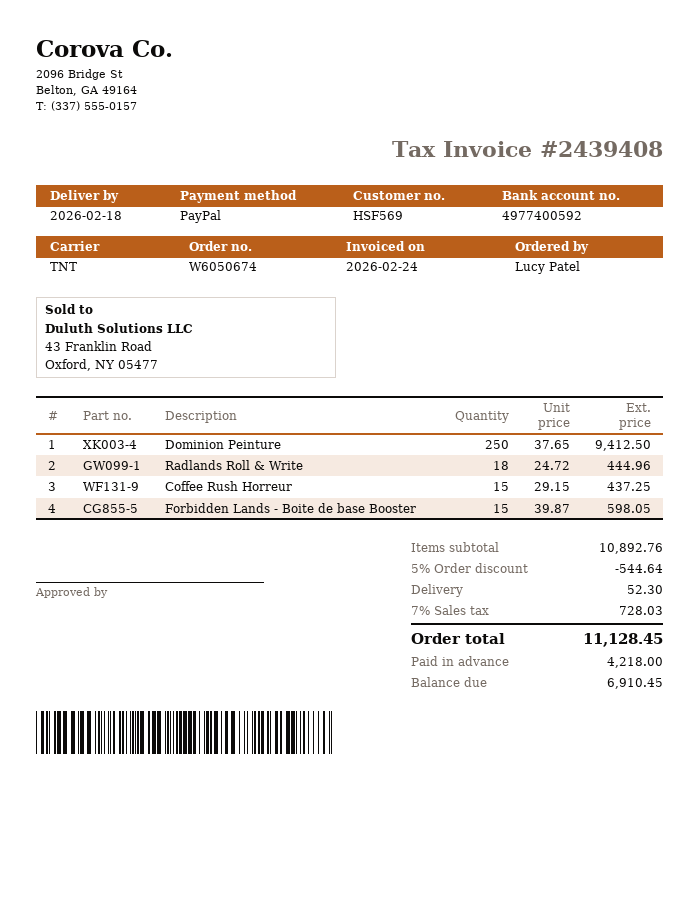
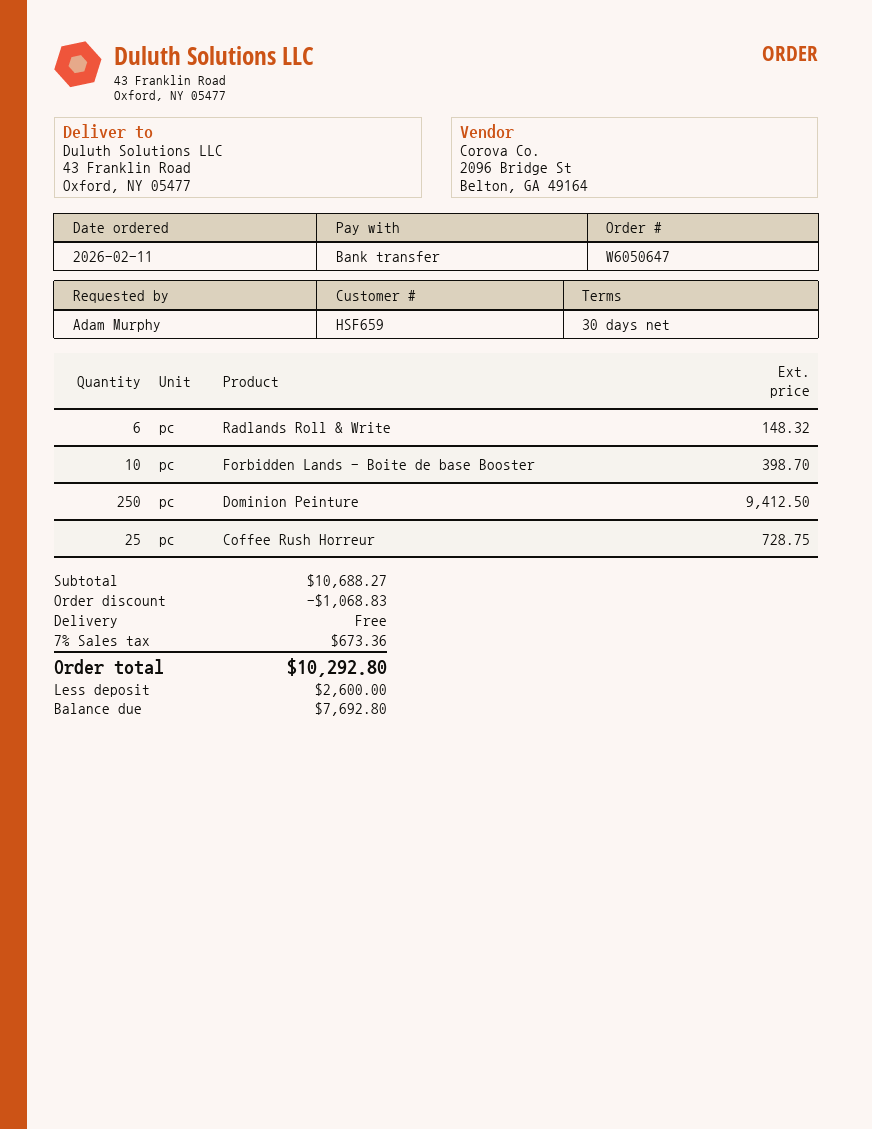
order number: W6050674 -> W6050647
customer number: HSF569 -> HSF659
ordered by: Lucy Patel -> Adam Murphy
payment method: PayPal -> bank transfer
Radlands Roll & Write: 18 for 444.96 -> 6 for 148.32
Coffee Rush Horreur: 15 for 437.25 -> 25 for 728.75
Forbidden Lands - Boite de base Booster: 15 for 598.05 -> 10 for 398.70
subtotal: 10892.76 -> 10688.27
discount: 544.64 -> 1068.83
shipping: 52.30 -> 0.00
tax: 7% = 728.03 -> 7% = 673.36
total: 11128.45 -> 10292.80
deposit: 4218.00 -> 2600.00
balance: 6910.45 -> 7692.80

